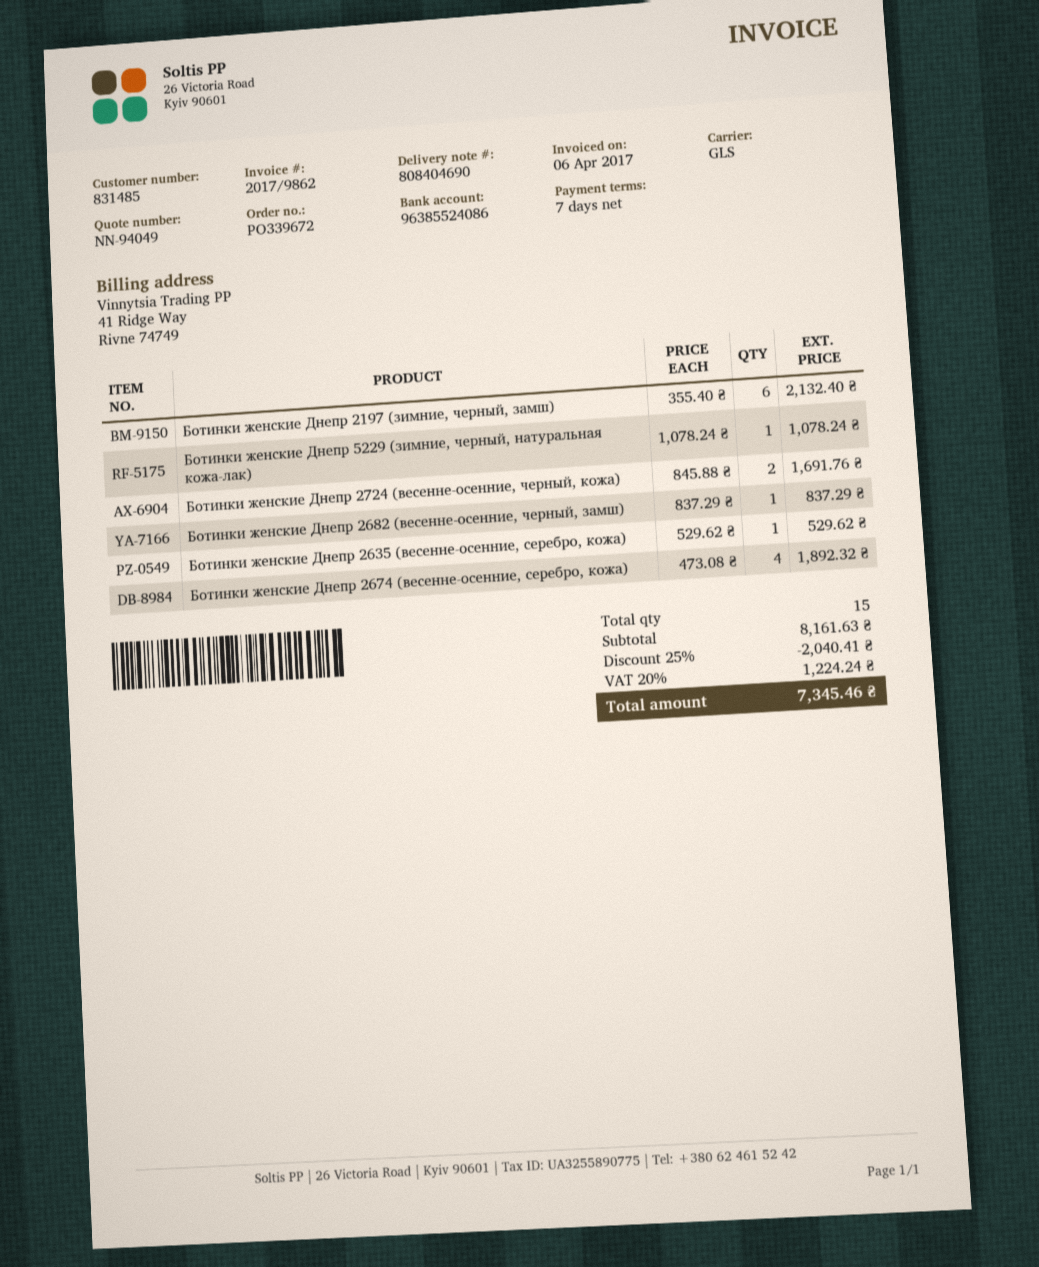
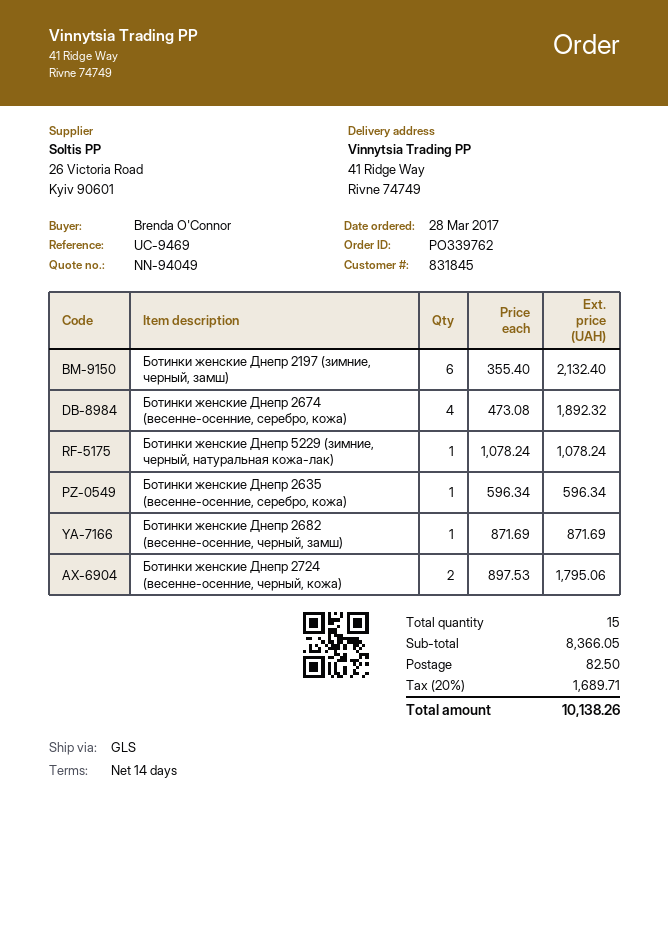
order number: PO339672 -> PO339762
payment terms: 7 days -> 14 days
customer number: 831485 -> 831845
Ботинки женские Днепр 2724 (весенне-осенние, черный, кожа): 2 x 845.88 = 1691.76 -> 2 x 897.53 = 1795.06
Ботинки женские Днепр 2682 (весенне-осенние, черный, замш): 1 x 837.29 = 837.29 -> 1 x 871.69 = 871.69
Ботинки женские Днепр 2635 (весенне-осенние, серебро, кожа): 1 x 529.62 = 529.62 -> 1 x 596.34 = 596.34
subtotal: 8161.63 -> 8366.05
discount: 25% = 2040.41 -> none
shipping: none -> 82.50
tax: 20% = 1224.24 -> 20% = 1689.71
total: 7345.46 -> 10138.26

